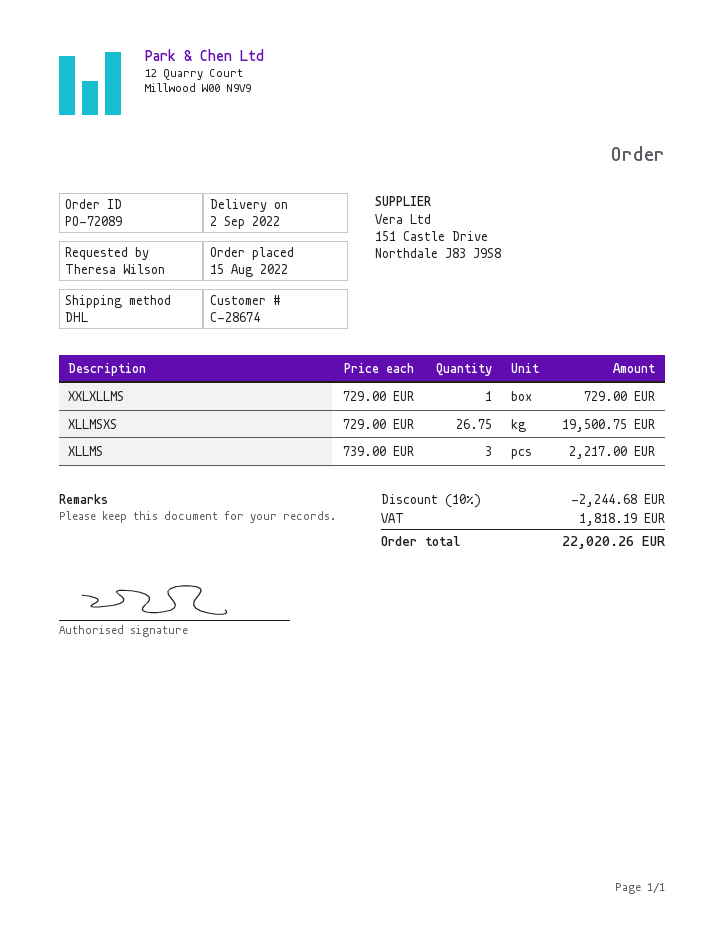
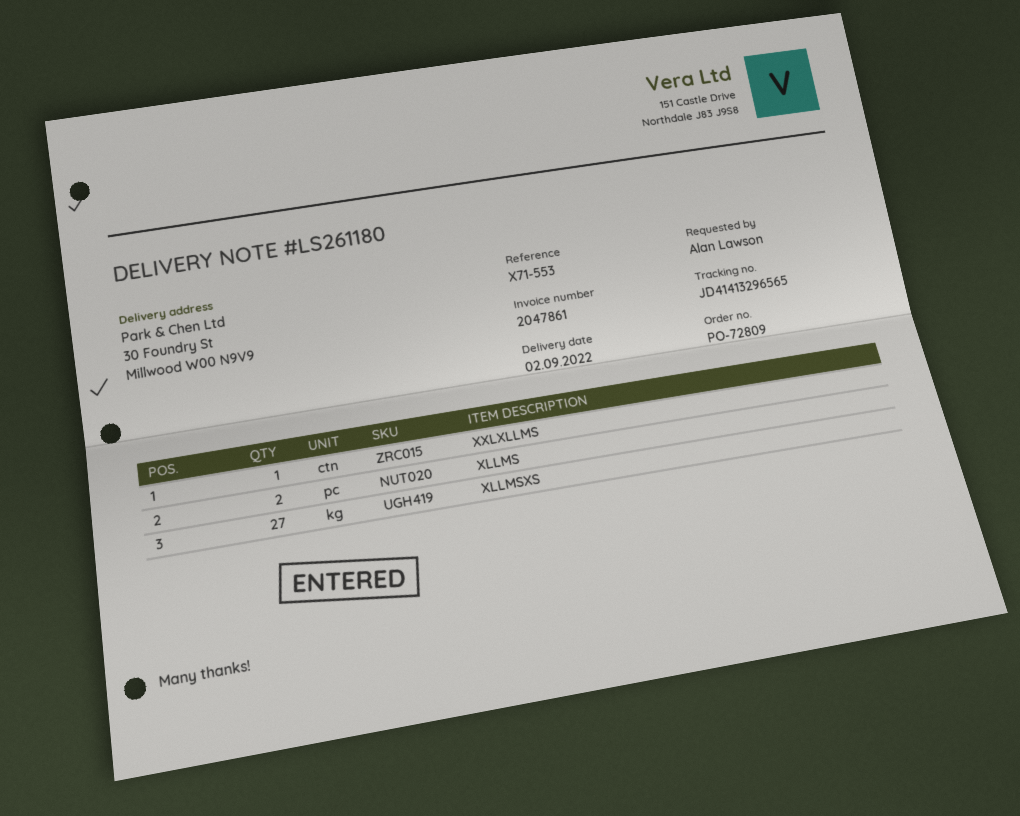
order number: PO-72089 -> PO-72809
ordered by: Theresa Wilson -> Alan Lawson
XLLMSXS: 26.75 -> 27
XLLMS: 3 -> 2

